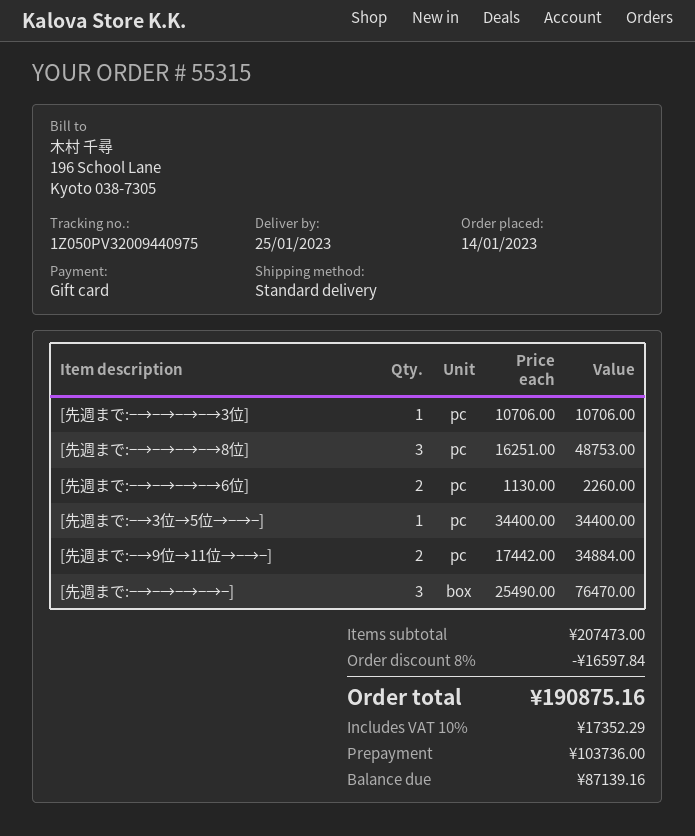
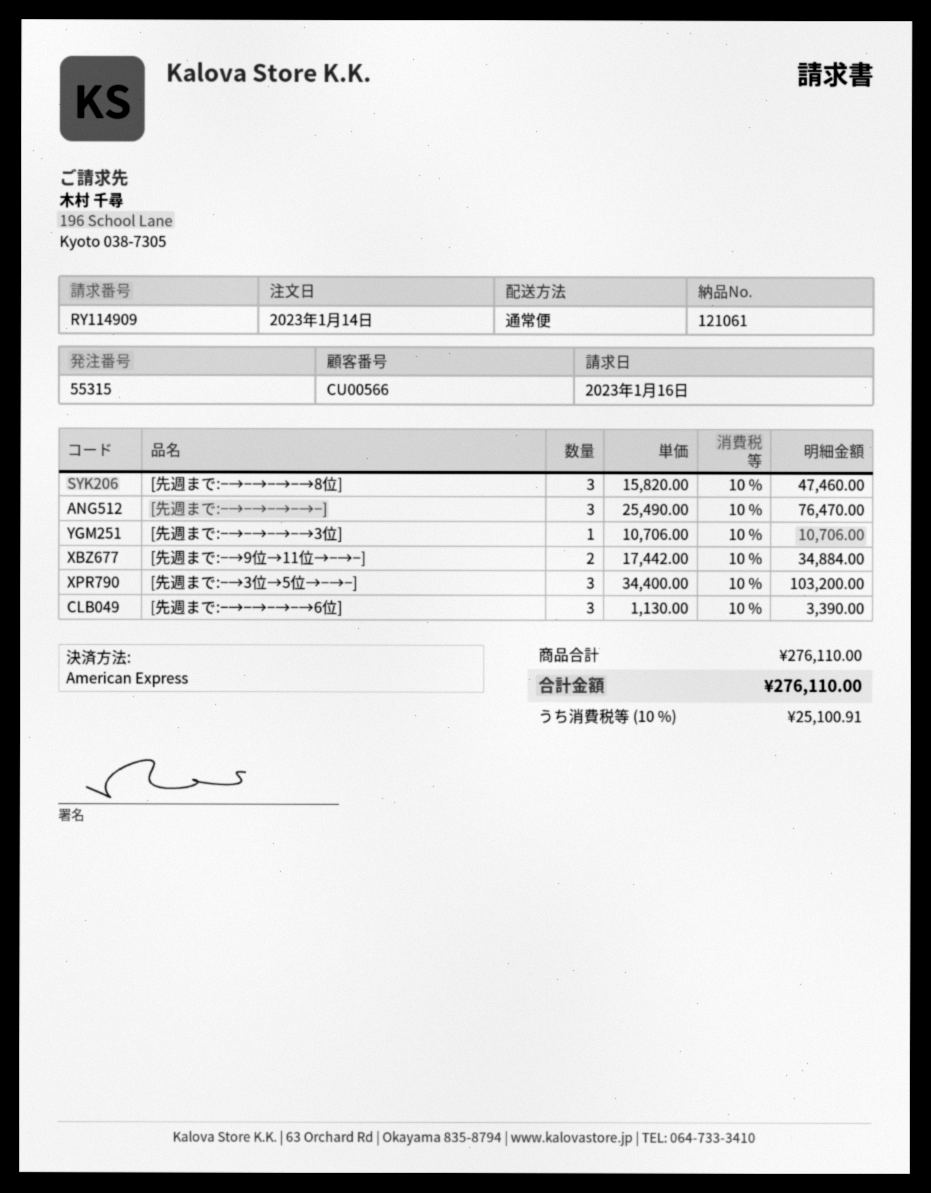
payment method: gift card -> American Express
[先週まで:−→−→−→−→8位]: 3 x 16251.00 = 48753.00 -> 3 x 15820.00 = 47460.00
[先週まで:−→−→−→−→6位]: 2 x 1130.00 = 2260.00 -> 3 x 1130.00 = 3390.00
[先週まで:−→3位→5位→−→−]: 1 x 34400.00 = 34400.00 -> 3 x 34400.00 = 103200.00
subtotal: 207473.00 -> 276110.00
discount: 8% = 16597.84 -> none
tax: 10% = 17352.29 -> 10% = 25100.91
total: 190875.16 -> 276110.00

